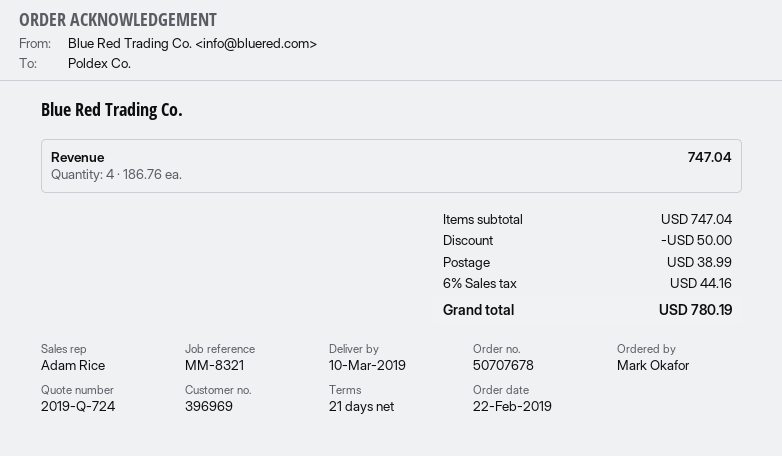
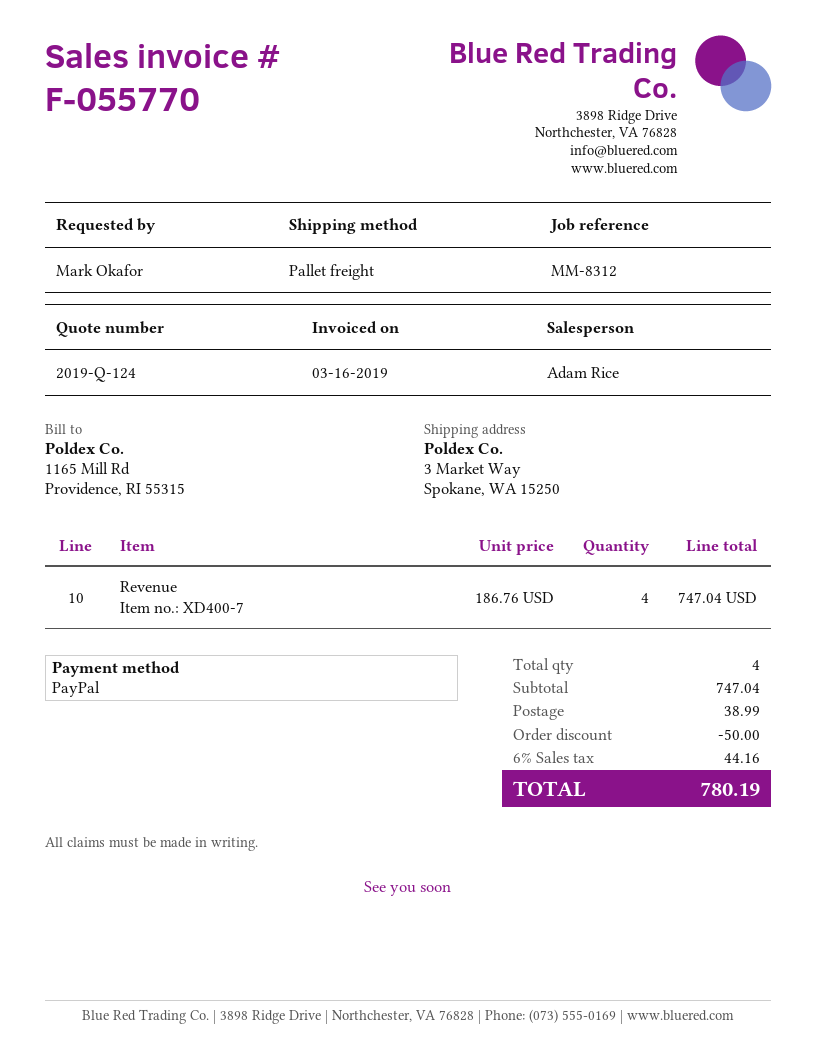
quote number: 2019-Q-724 -> 2019-Q-124
reference: MM-8321 -> MM-8312

